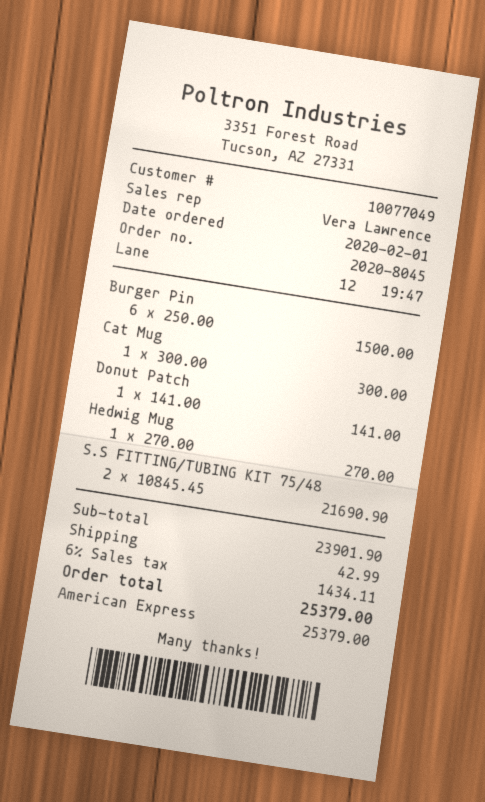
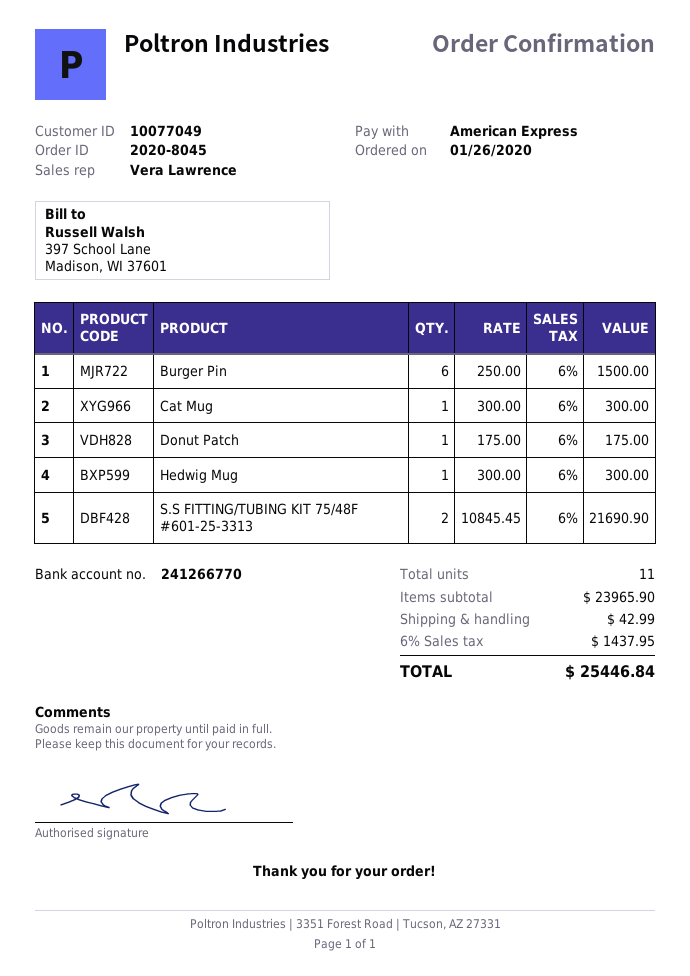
order date: 2020-02-01 -> 2020-01-26
Donut Patch: 1 x 141.00 = 141.00 -> 1 x 175.00 = 175.00
Hedwig Mug: 1 x 270.00 = 270.00 -> 1 x 300.00 = 300.00
subtotal: 23901.90 -> 23965.90
tax: 6% = 1434.11 -> 6% = 1437.95
total: 25379.00 -> 25446.84

